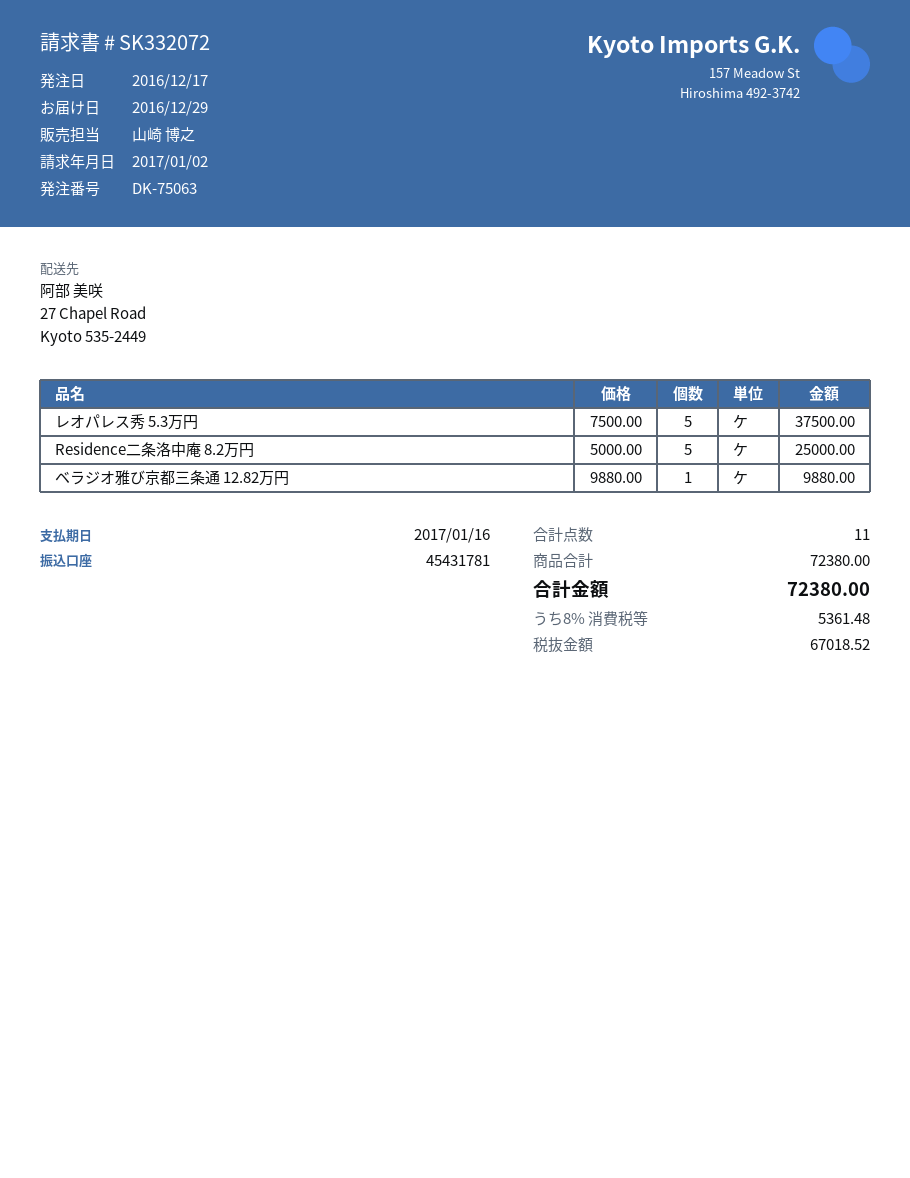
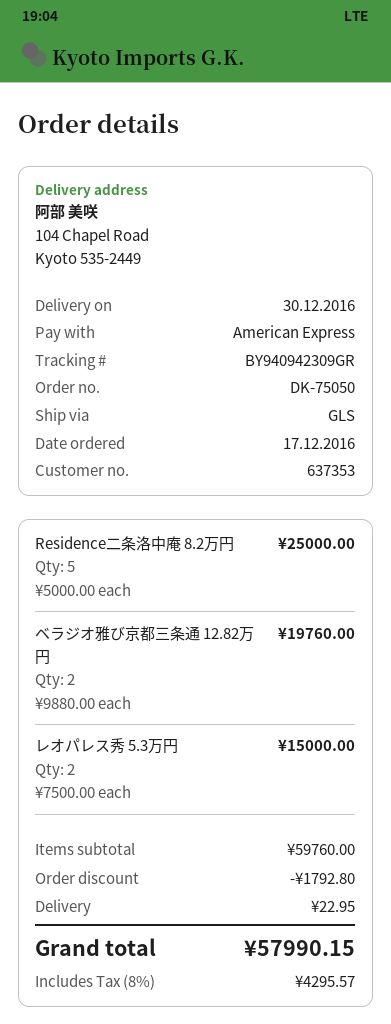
order number: DK-75063 -> DK-75050
delivery date: 2016-12-29 -> 2016-12-30
ship to: 27 Chapel Road, Kyoto 535-2449 -> 104 Chapel Road, Kyoto 535-2449
レオパレス秀 5.3万円: 5 x 7500.00 = 37500.00 -> 2 x 7500.00 = 15000.00
ベラジオ雅び京都三条通 12.82万円: 1 x 9880.00 = 9880.00 -> 2 x 9880.00 = 19760.00
subtotal: 72380.00 -> 59760.00
discount: none -> 1792.80
shipping: none -> 22.95
tax: 8% = 5361.48 -> 8% = 4295.57
total: 72380.00 -> 57990.15

